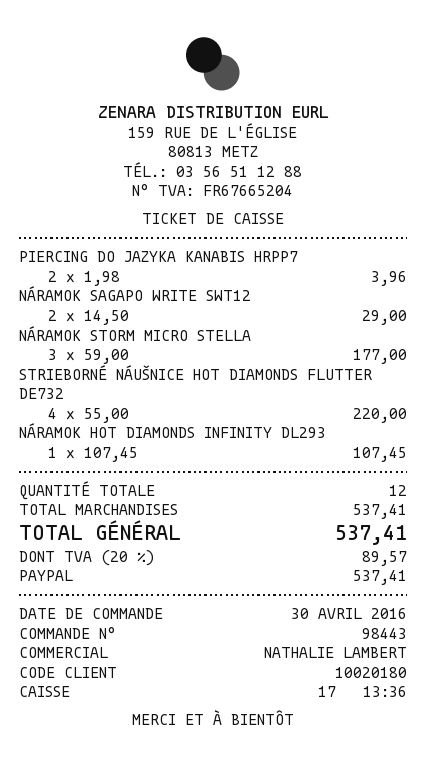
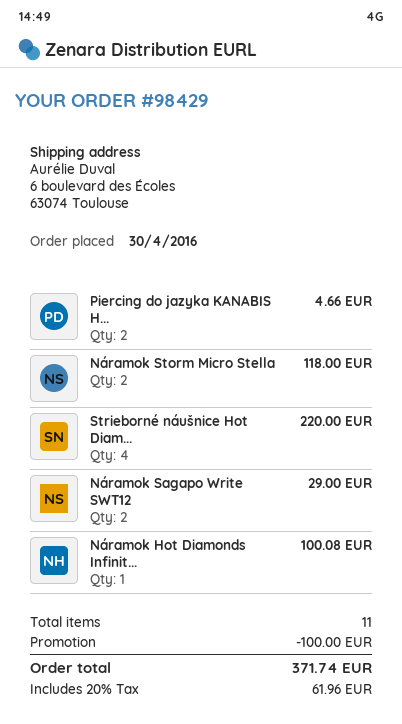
order number: 98443 -> 98429
PIERCING DO JAZYKA KANABIS HRPP7: 2 for 3.96 -> 2 for 4.66
NÁRAMOK STORM MICRO STELLA: 3 for 177.00 -> 2 for 118.00
NÁRAMOK HOT DIAMONDS INFINITY DL293: 1 for 107.45 -> 1 for 100.08
total quantity: 12 -> 11
discount: none -> 100.00
tax: 20% = 89.57 -> 20% = 61.96
total: 537.41 -> 371.74

